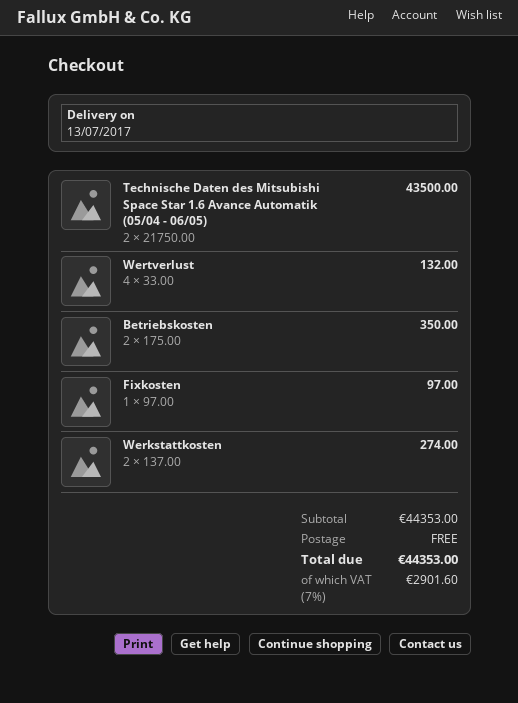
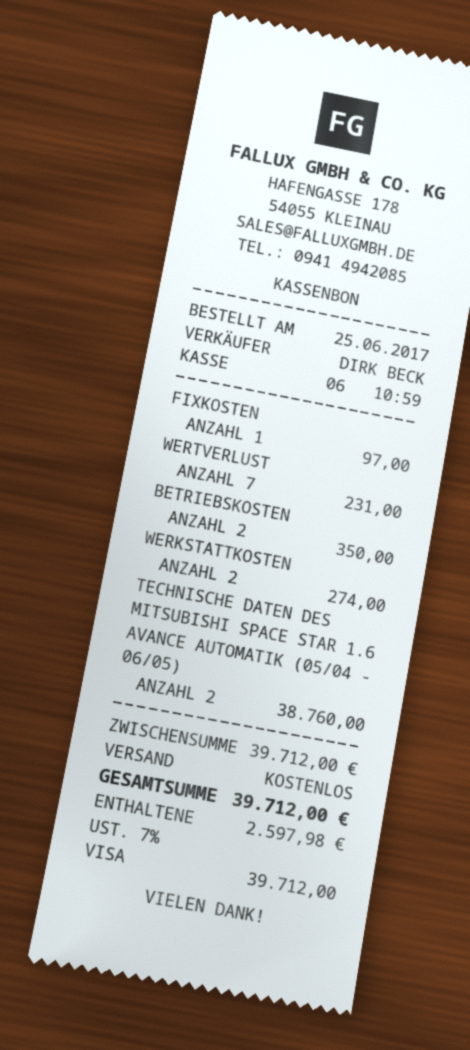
Technische Daten des Mitsubishi Space Star 1.6 Avance Automatik (05/04 - 06/05): 2 for 43500.00 -> 2 for 38760.00
Wertverlust: 4 for 132.00 -> 7 for 231.00
subtotal: 44353.00 -> 39712.00
tax: 7% = 2901.60 -> 7% = 2597.98
total: 44353.00 -> 39712.00

